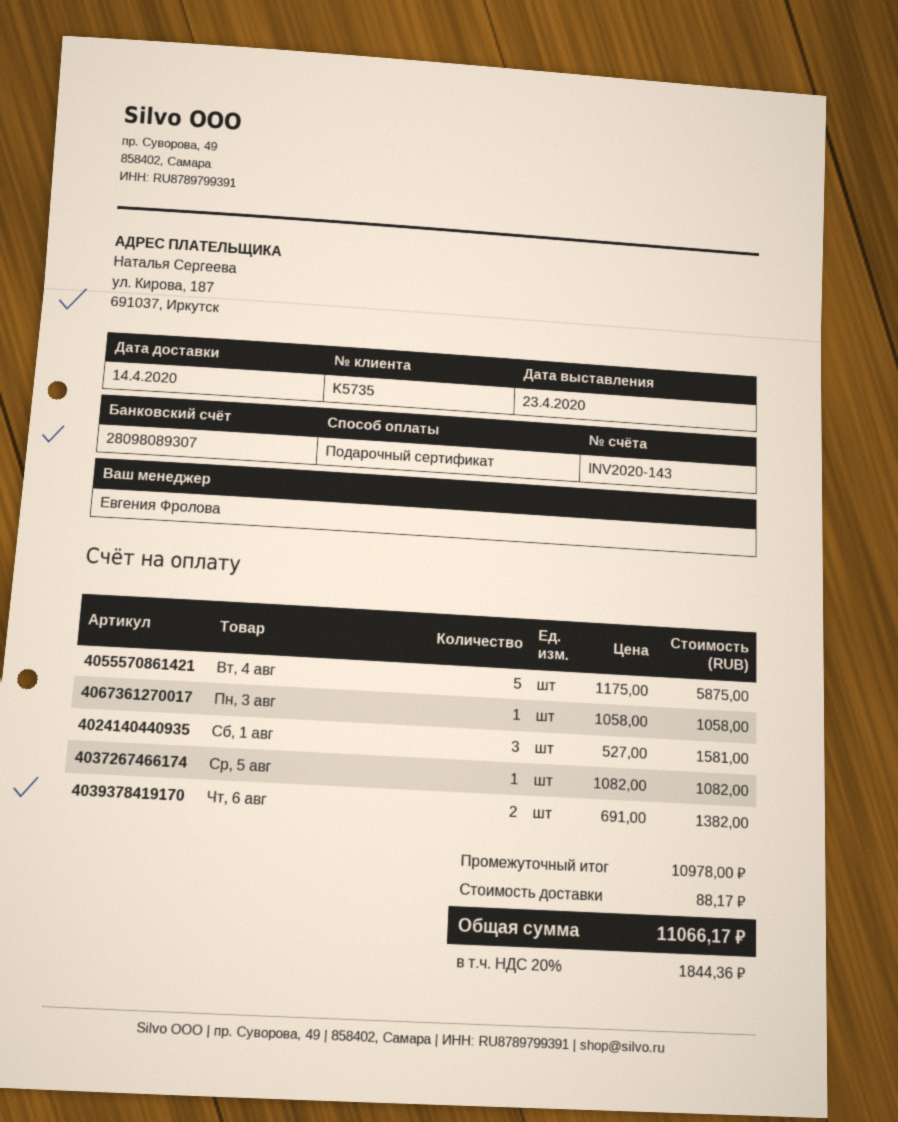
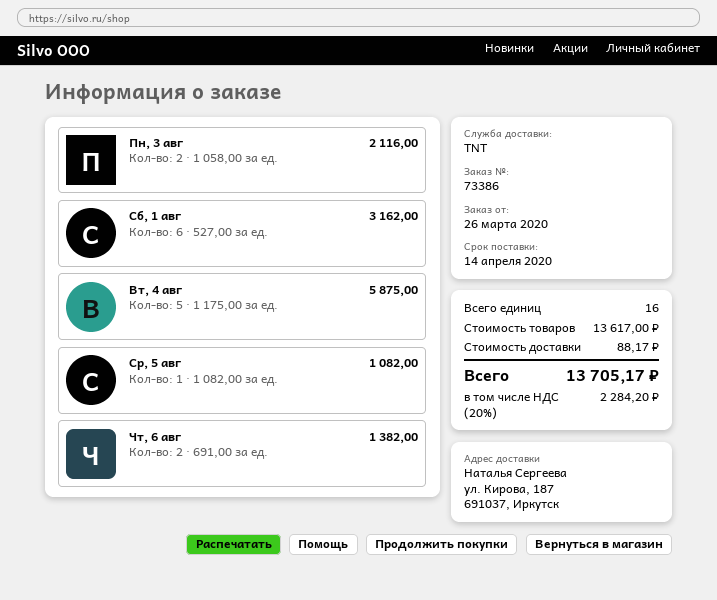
Пн, 3 авг: 1 x 1058.00 = 1058.00 -> 2 x 1058.00 = 2116.00
Сб, 1 авг: 3 x 527.00 = 1581.00 -> 6 x 527.00 = 3162.00
subtotal: 10978.00 -> 13617.00
tax: 20% = 1844.36 -> 20% = 2284.20
total: 11066.17 -> 13705.17

